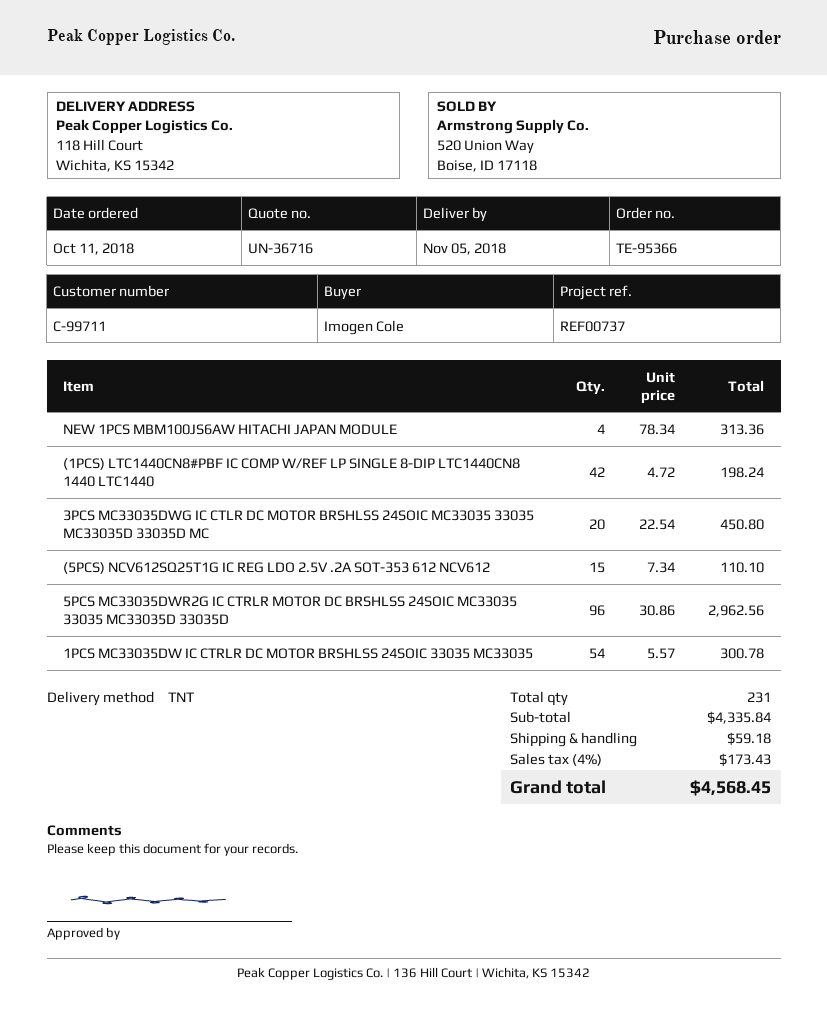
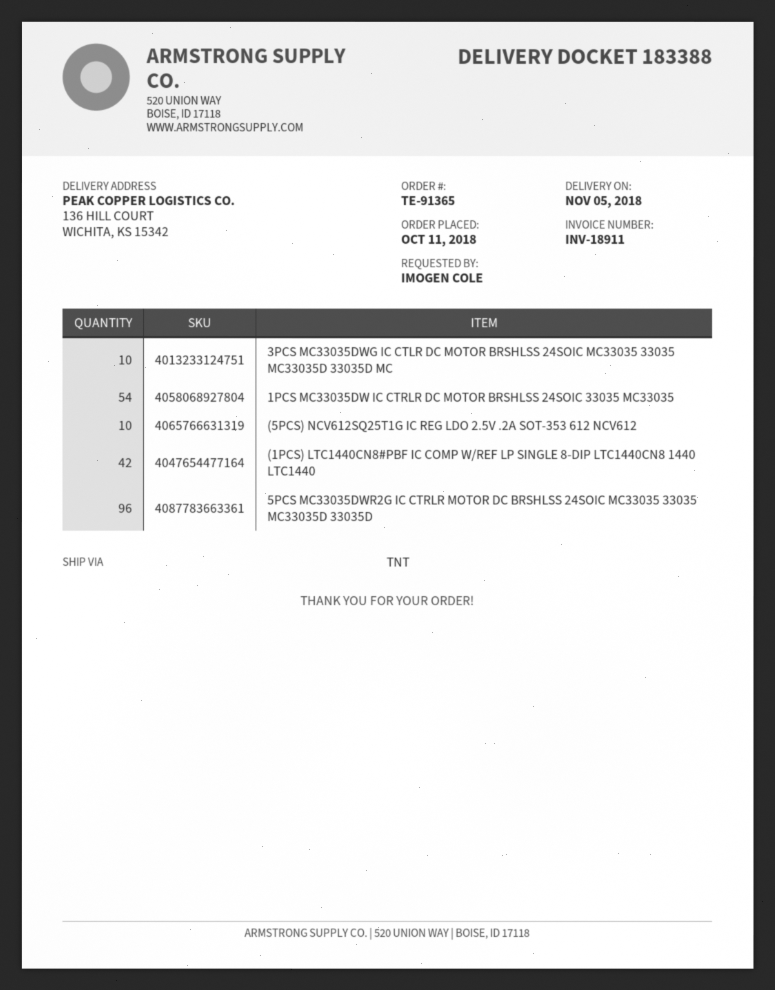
order number: TE-95366 -> TE-91365
ship to: 118 Hill Court, Wichita, KS 15342 -> 136 HILL COURT, WICHITA, KS 15342
NEW 1PCS MBM100JS6AW HITACHI JAPAN MODULE: 4 -> none
3PCS MC33035DWG IC CTLR DC MOTOR BRSHLSS 24SOIC MC33035 33035 MC33035D 33035D MC: 20 -> 10
(5PCS) NCV612SQ25T1G IC REG LDO 2.5V .2A SOT-353 612 NCV612: 15 -> 10

